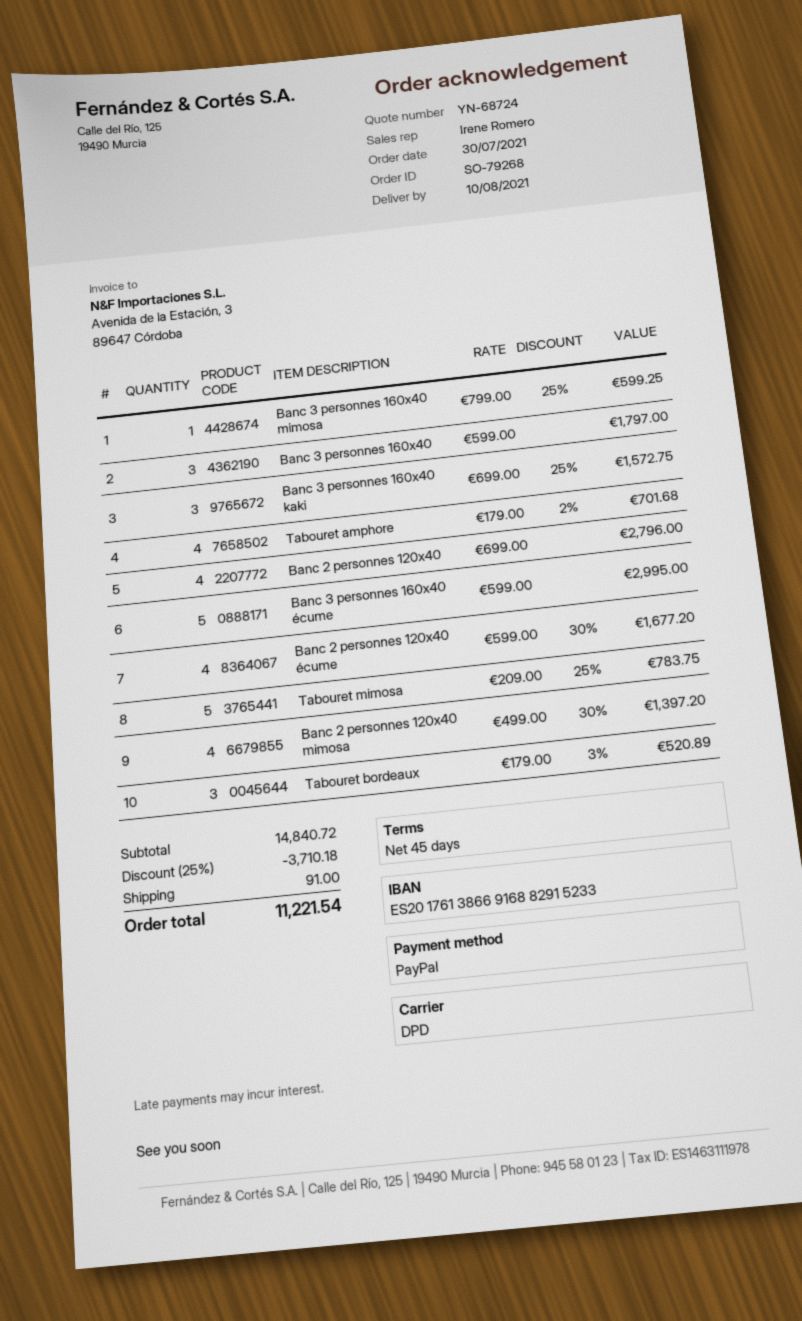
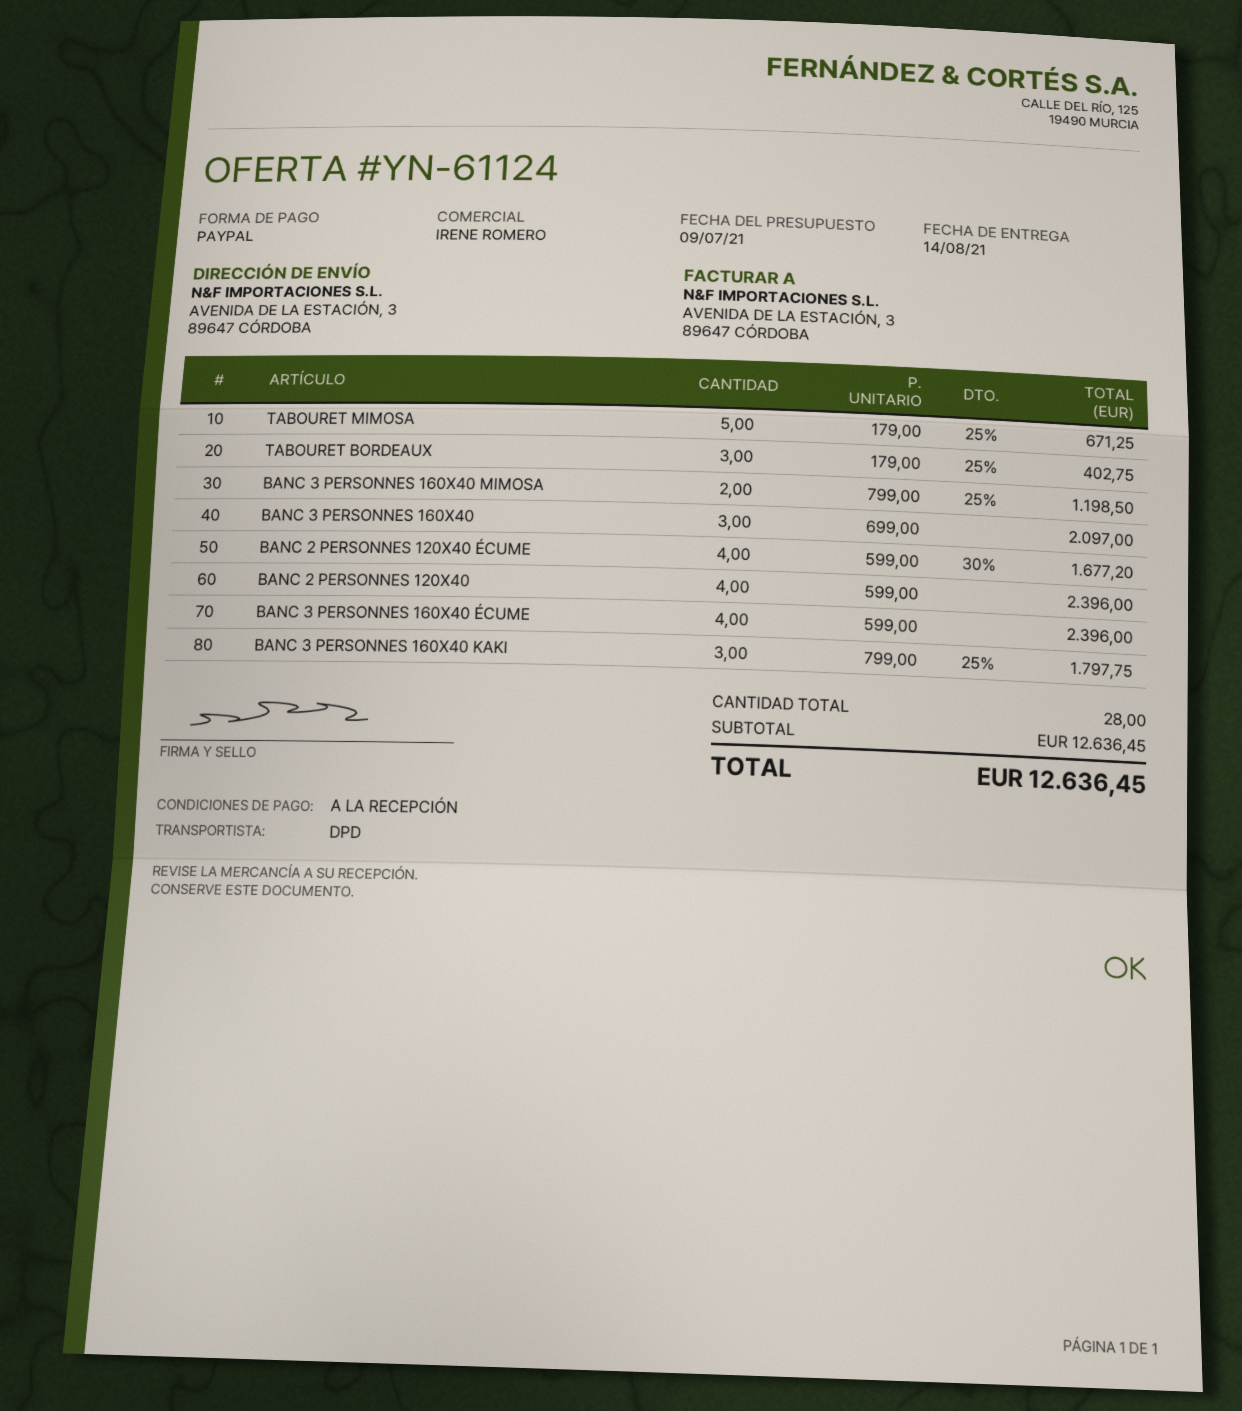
quote number: YN-68724 -> YN-61124
delivery date: 2021-08-10 -> 2021-08-14
payment terms: 45 days -> on receipt
Banc 3 personnes 160x40 mimosa: 1 x 799.00 - 25% = 599.25 -> 2 x 799.00 - 25% = 1198.50
Banc 3 personnes 160x40: 3 x 599.00 = 1797.00 -> 3 x 699.00 = 2097.00
Banc 3 personnes 160x40 kaki: 3 x 699.00 - 25% = 1572.75 -> 3 x 799.00 - 25% = 1797.75
Tabouret amphore: 4 x 179.00 - 2% = 701.68 -> none
Banc 2 personnes 120x40: 4 x 699.00 = 2796.00 -> 4 x 599.00 = 2396.00
Banc 3 personnes 160x40 écume: 5 x 599.00 = 2995.00 -> 4 x 599.00 = 2396.00
Tabouret mimosa: 5 x 209.00 - 25% = 783.75 -> 5 x 179.00 - 25% = 671.25
Banc 2 personnes 120x40 mimosa: 4 x 499.00 - 30% = 1397.20 -> none
Tabouret bordeaux: 3 x 179.00 - 3% = 520.89 -> 3 x 179.00 - 25% = 402.75
subtotal: 14840.72 -> 12636.45
discount: 25% = 3710.18 -> none
shipping: 91.00 -> none
total: 11221.54 -> 12636.45

